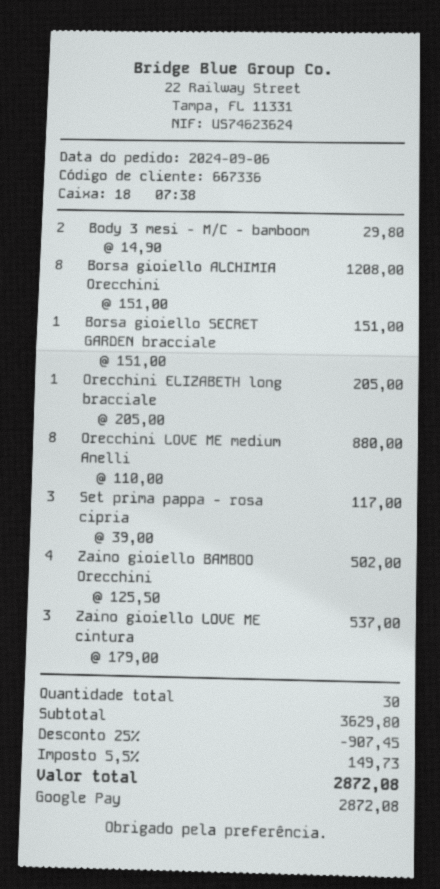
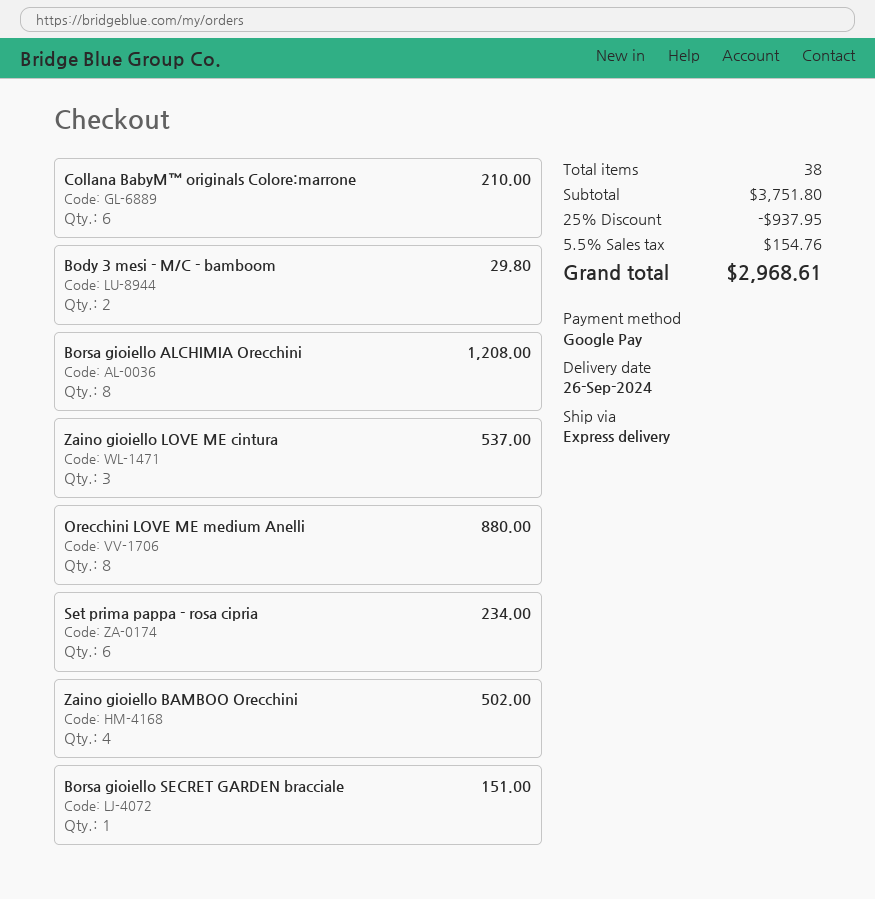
Orecchini ELIZABETH long bracciale: 1 for 205.00 -> none
Set prima pappa - rosa cipria: 3 for 117.00 -> 6 for 234.00
Collana BabyM™ originals Colore:marrone: none -> 6 for 210.00
total quantity: 30 -> 38
subtotal: 3629.80 -> 3751.80
discount: 25% = 907.45 -> 25% = 937.95
tax: 5.5% = 149.73 -> 5.5% = 154.76
total: 2872.08 -> 2968.61

